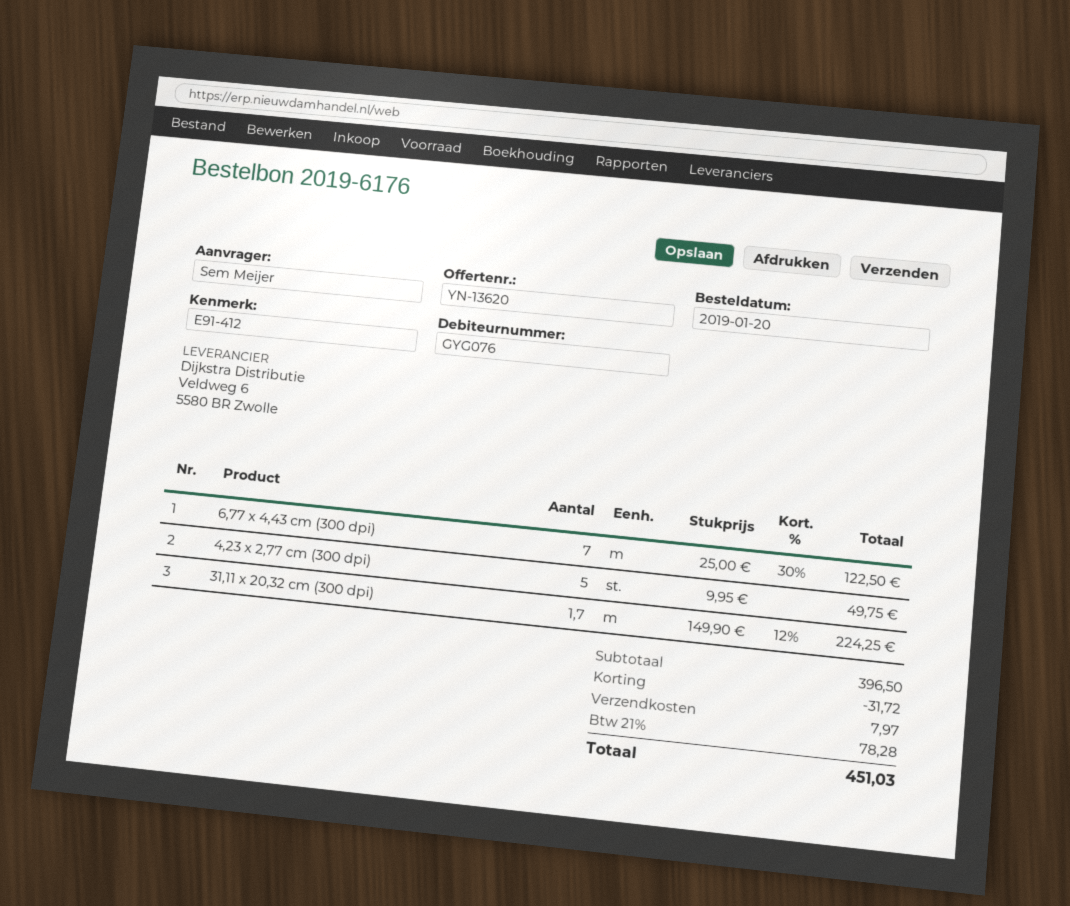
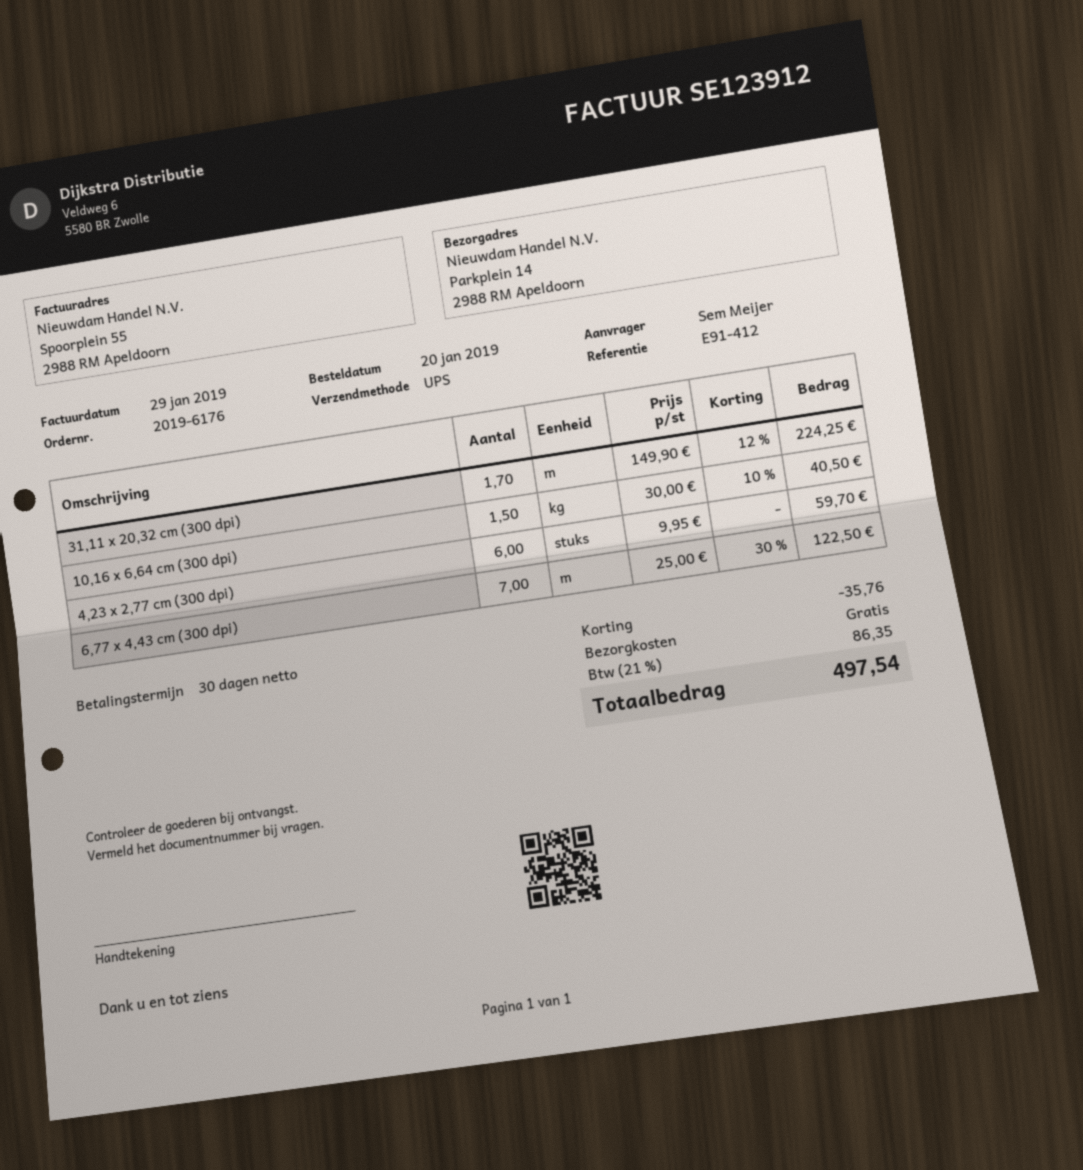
4,23 x 2,77 cm (300 dpi): 5 x 9.95 = 49.75 -> 6 x 9.95 = 59.70
10,16 x 6,64 cm (300 dpi): none -> 1.5 x 30.00 - 10% = 40.50
discount: 31.72 -> 35.76
shipping: 7.97 -> 0.00
tax: 21% = 78.28 -> 21% = 86.35
total: 451.03 -> 497.54

